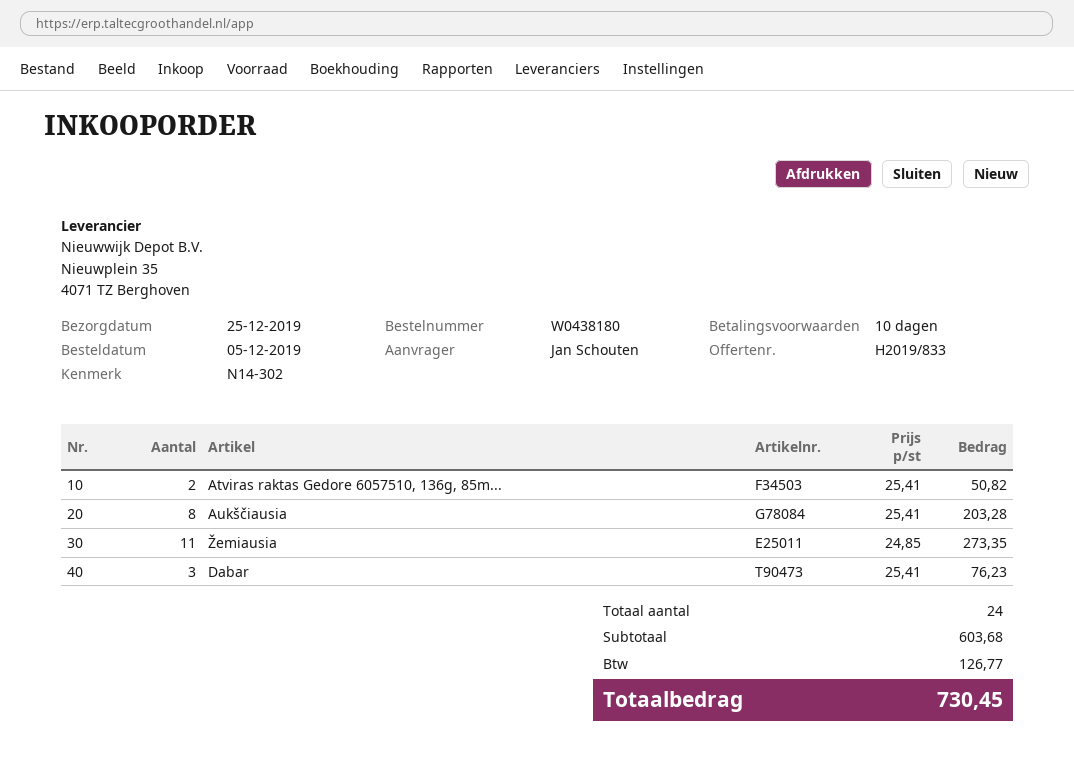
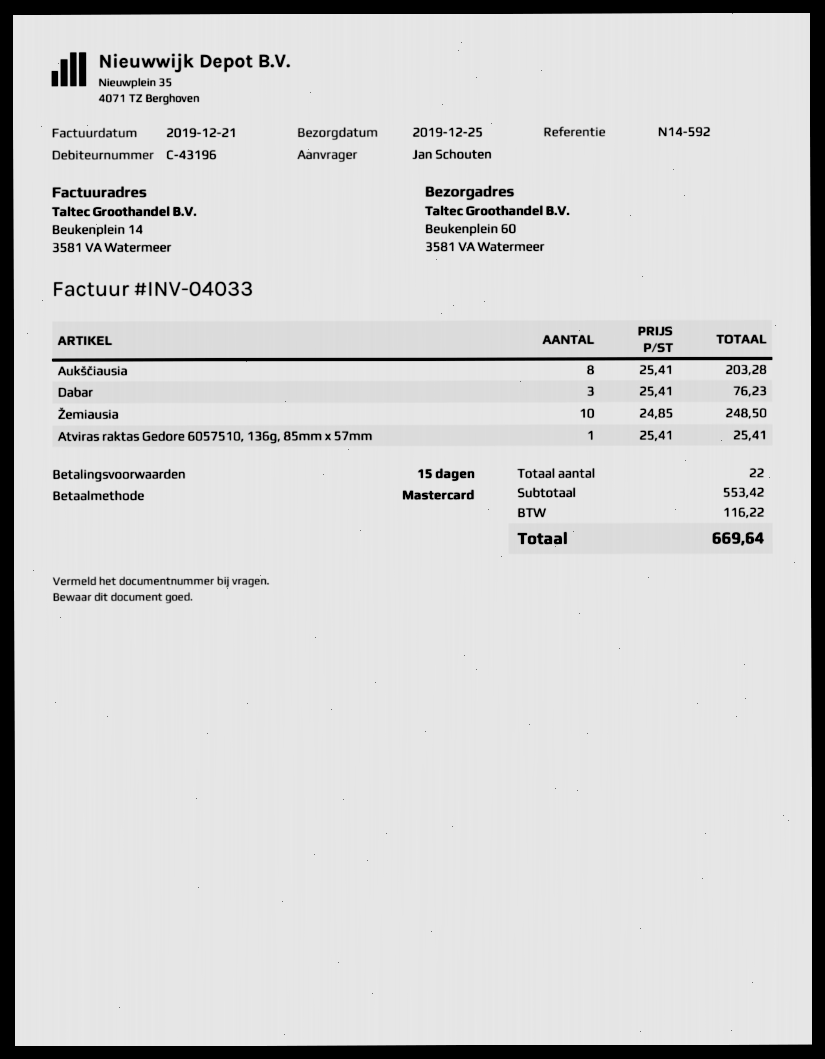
payment terms: 10 days -> 15 days
reference: N14-302 -> N14-592
Atviras raktas Gedore 6057510, 136g, 85m...: 2 x 25.41 = 50.82 -> 1 x 25.41 = 25.41
Žemiausia: 11 x 24.85 = 273.35 -> 10 x 24.85 = 248.50
total quantity: 24 -> 22
subtotal: 603.68 -> 553.42
tax: 126.77 -> 116.22
total: 730.45 -> 669.64

